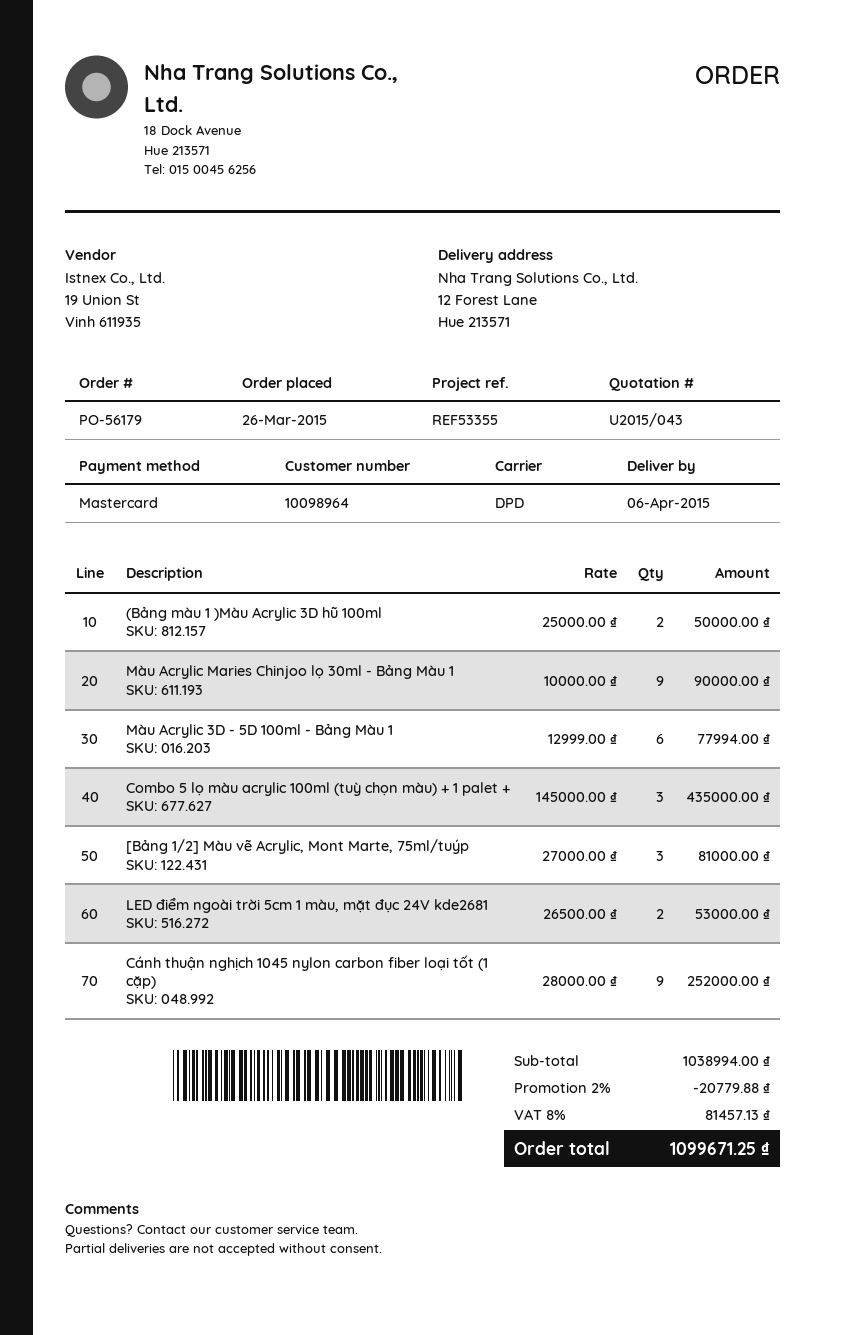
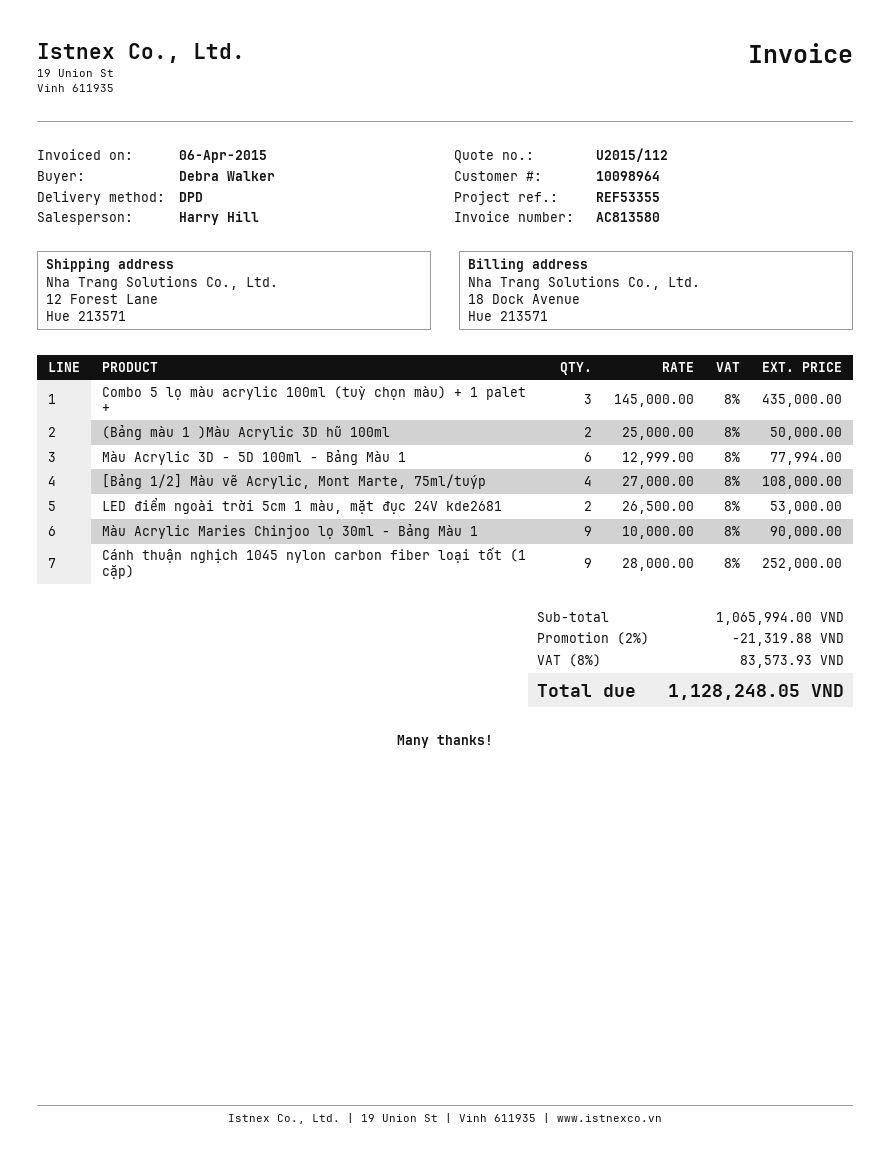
quote number: U2015/043 -> U2015/112
[Bảng 1/2] Màu vẽ Acrylic, Mont Marte, 75ml/tuýp: 3 x 27000.00 = 81000.00 -> 4 x 27000.00 = 108000.00
subtotal: 1038994.00 -> 1065994.00
discount: 2% = 20779.88 -> 2% = 21319.88
tax: 8% = 81457.13 -> 8% = 83573.93
total: 1099671.25 -> 1128248.05

